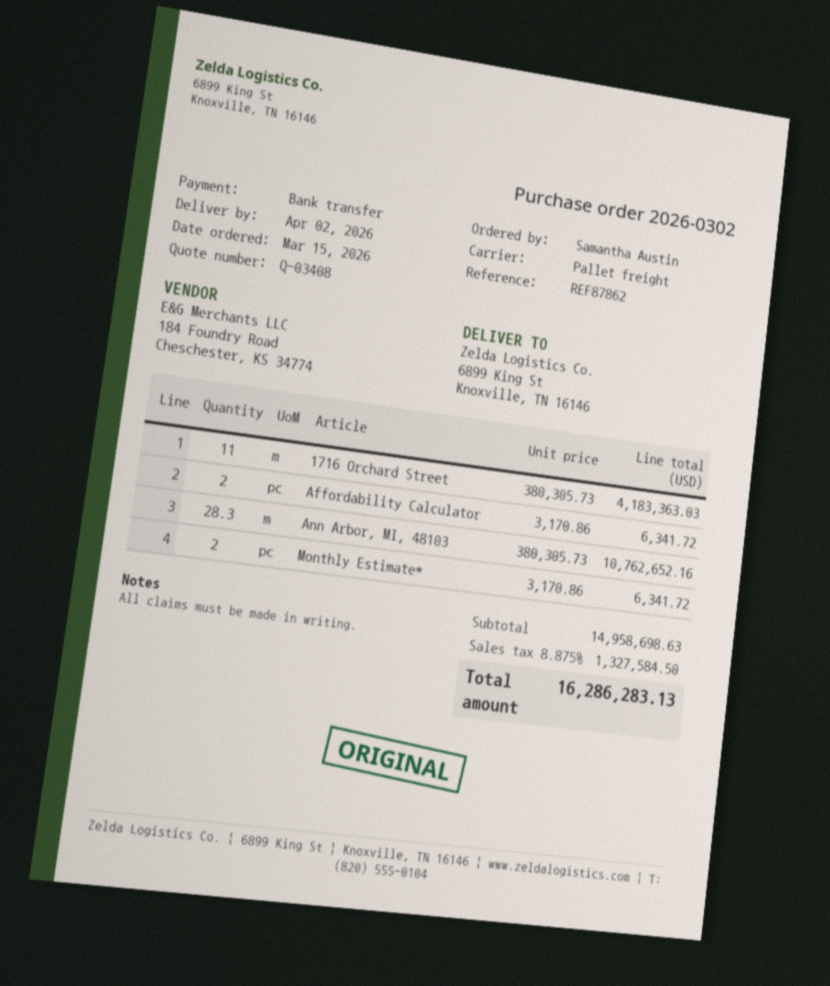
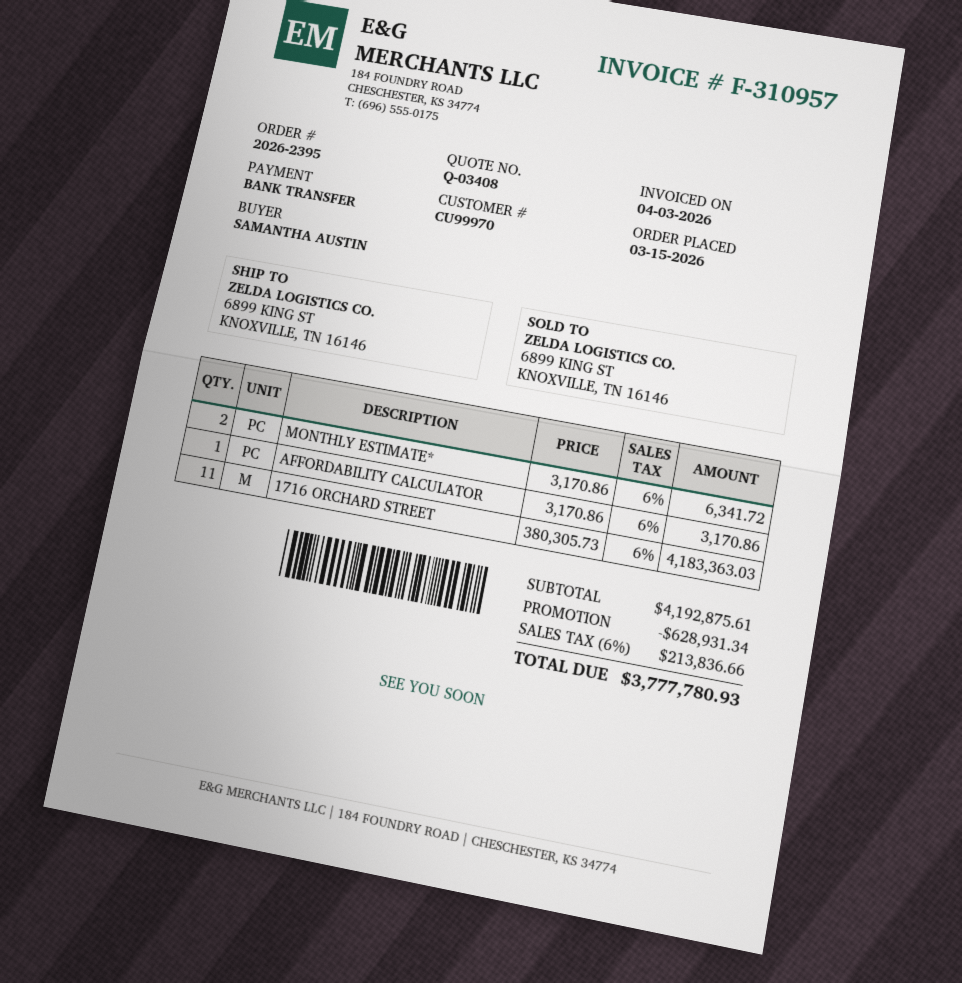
order number: 2026-0302 -> 2026-2395
Affordability Calculator: 2 x 3170.86 = 6341.72 -> 1 x 3170.86 = 3170.86
Ann Arbor, MI, 48103: 28.3 x 380305.73 = 10762652.16 -> none
subtotal: 14958698.63 -> 4192875.61
discount: none -> 628931.34
tax: 8.875% = 1327584.50 -> 6% = 213836.66
total: 16286283.13 -> 3777780.93

